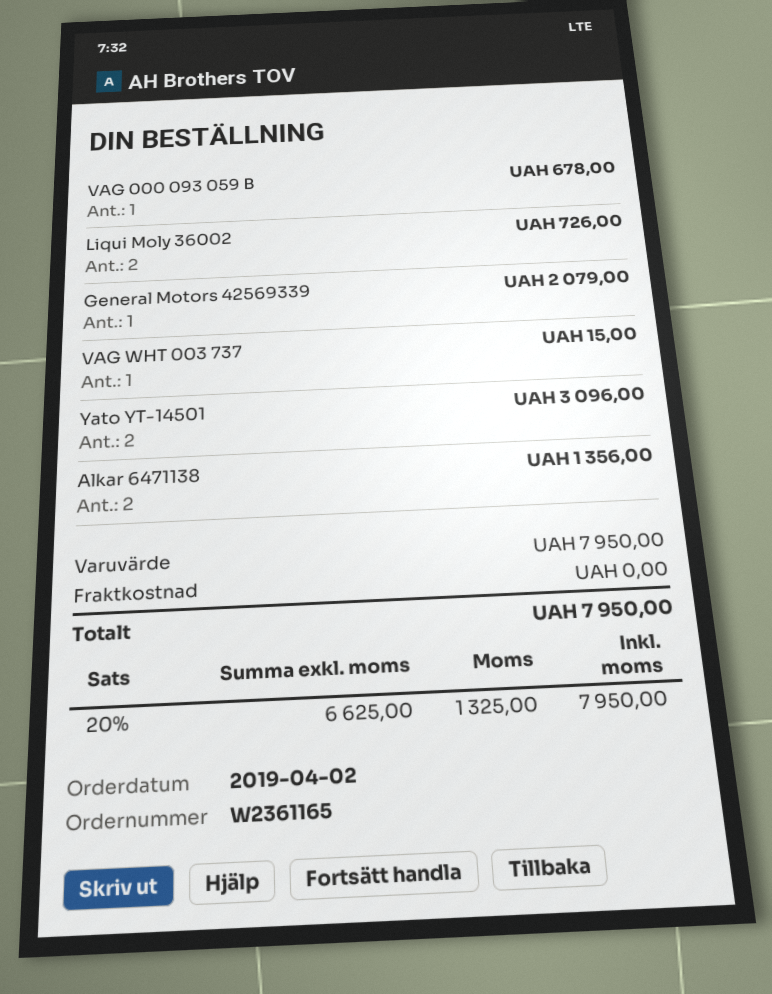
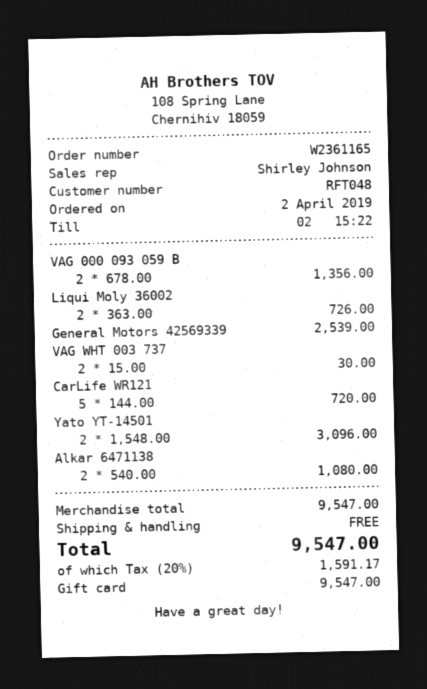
VAG 000 093 059 B: 1 for 678.00 -> 2 for 1356.00
General Motors 42569339: 1 for 2079.00 -> 1 for 2539.00
VAG WHT 003 737: 1 for 15.00 -> 2 for 30.00
Alkar 6471138: 2 for 1356.00 -> 2 for 1080.00
CarLife WR121: none -> 5 for 720.00
subtotal: 7950.00 -> 9547.00
tax: 20% = 1325.00 -> 20% = 1591.17
total: 7950.00 -> 9547.00

